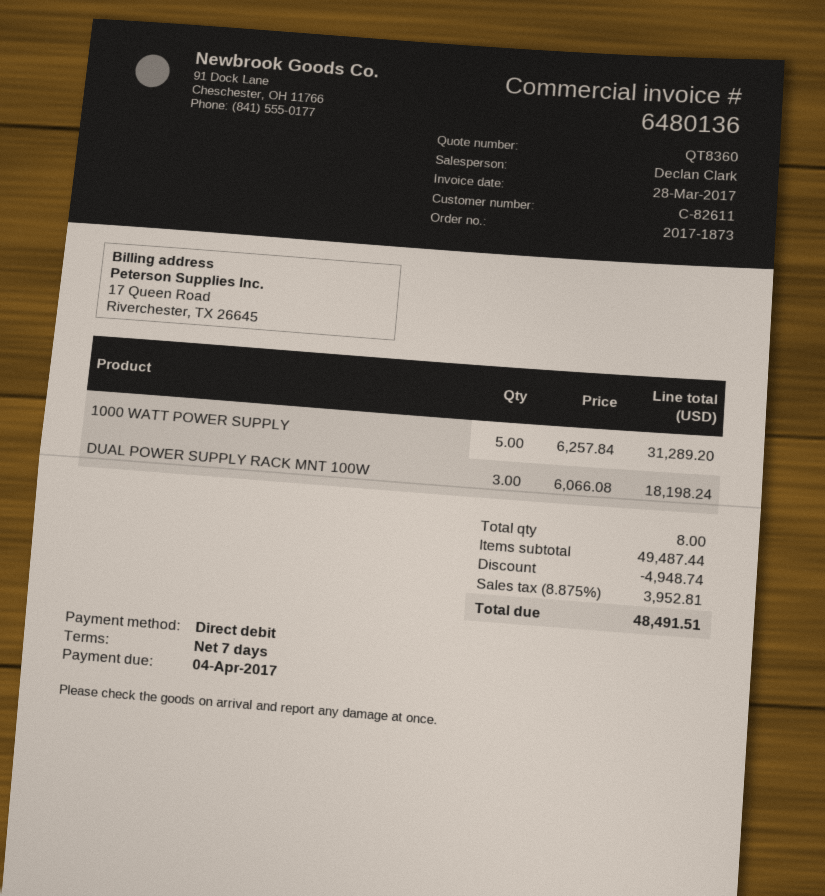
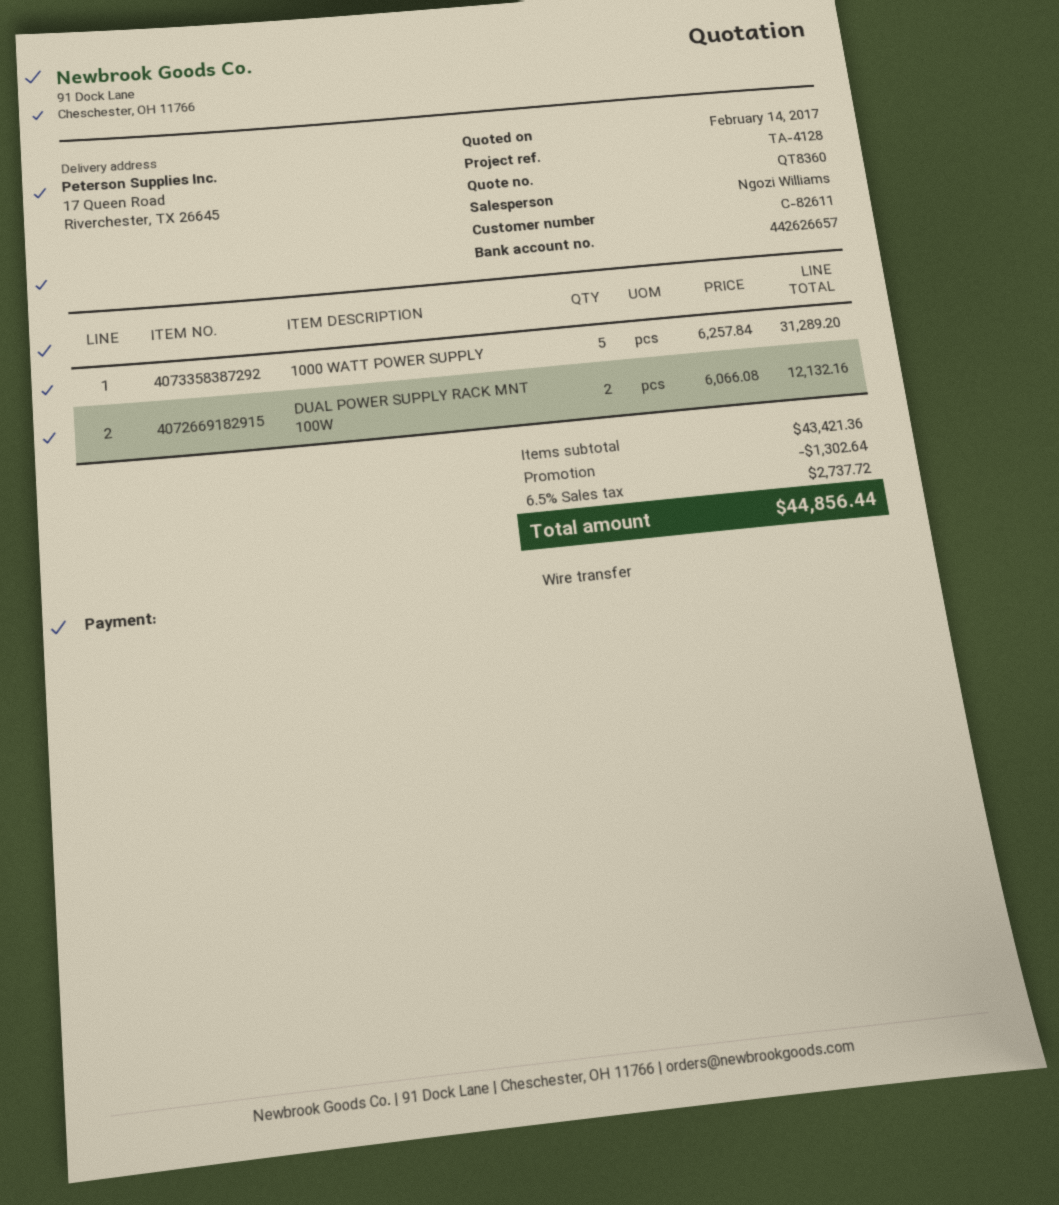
sales rep: Declan Clark -> Ngozi Williams
payment method: direct debit -> bank transfer
DUAL POWER SUPPLY RACK MNT 100W: 3 x 6066.08 = 18198.24 -> 2 x 6066.08 = 12132.16
subtotal: 49487.44 -> 43421.36
discount: 4948.74 -> 1302.64
tax: 8.875% = 3952.81 -> 6.5% = 2737.72
total: 48491.51 -> 44856.44

